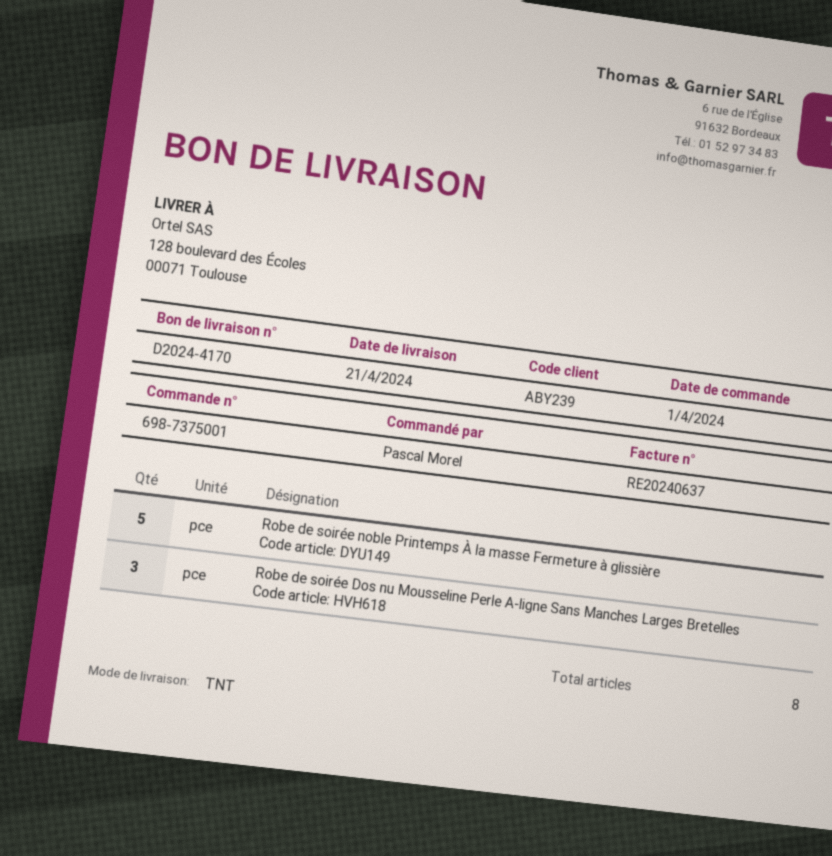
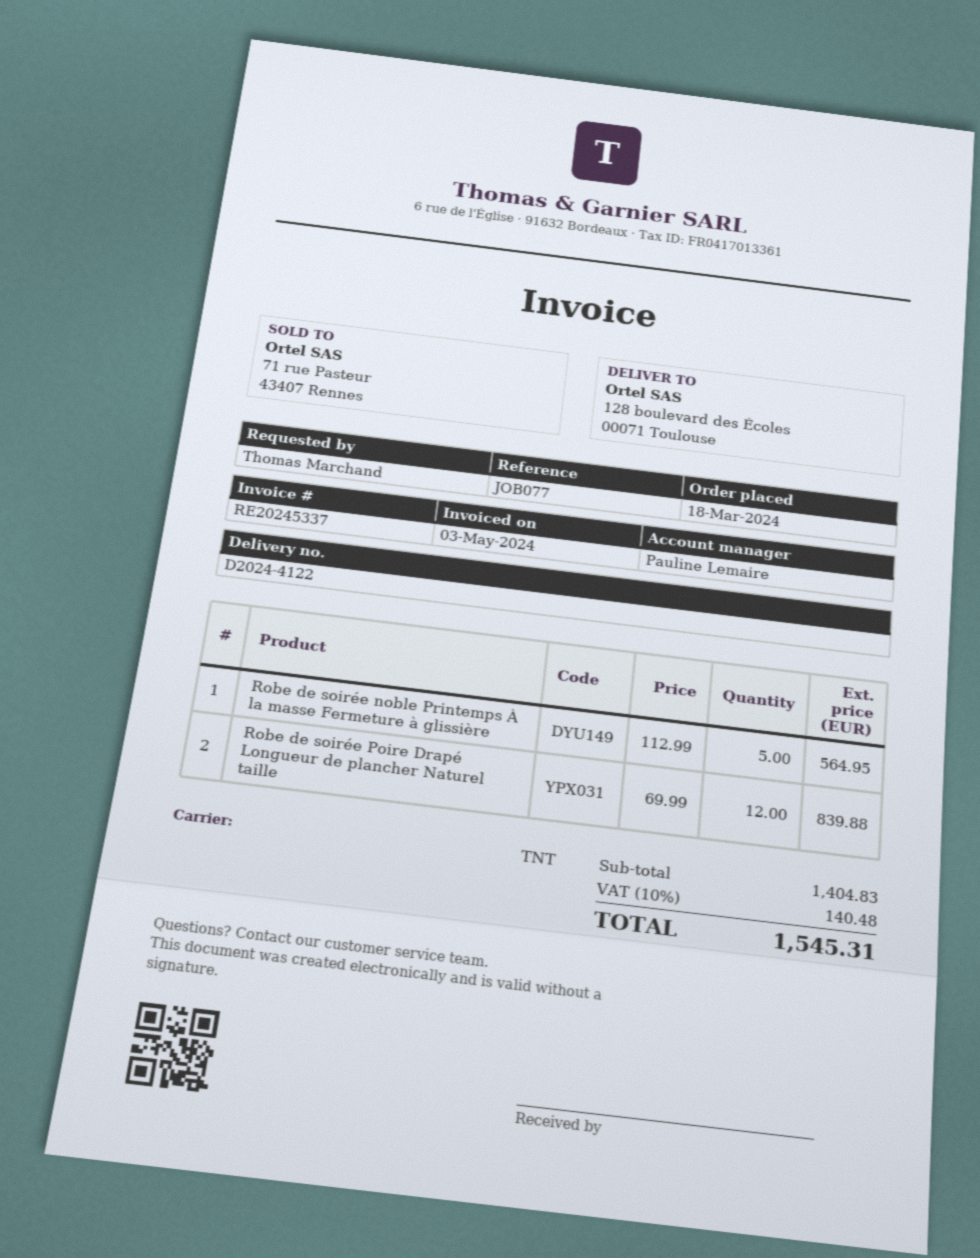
order date: 2024-04-01 -> 2024-03-18
delivery note number: D2024-4170 -> D2024-4122
invoice number: RE20240637 -> RE20245337
ordered by: Pascal Morel -> Thomas Marchand
Robe de soirée Dos nu Mousseline Perle A-ligne Sans Manches Larges Bretelles: 3 -> none
Robe de soirée Poire Drapé Longueur de plancher Naturel taille: none -> 12

